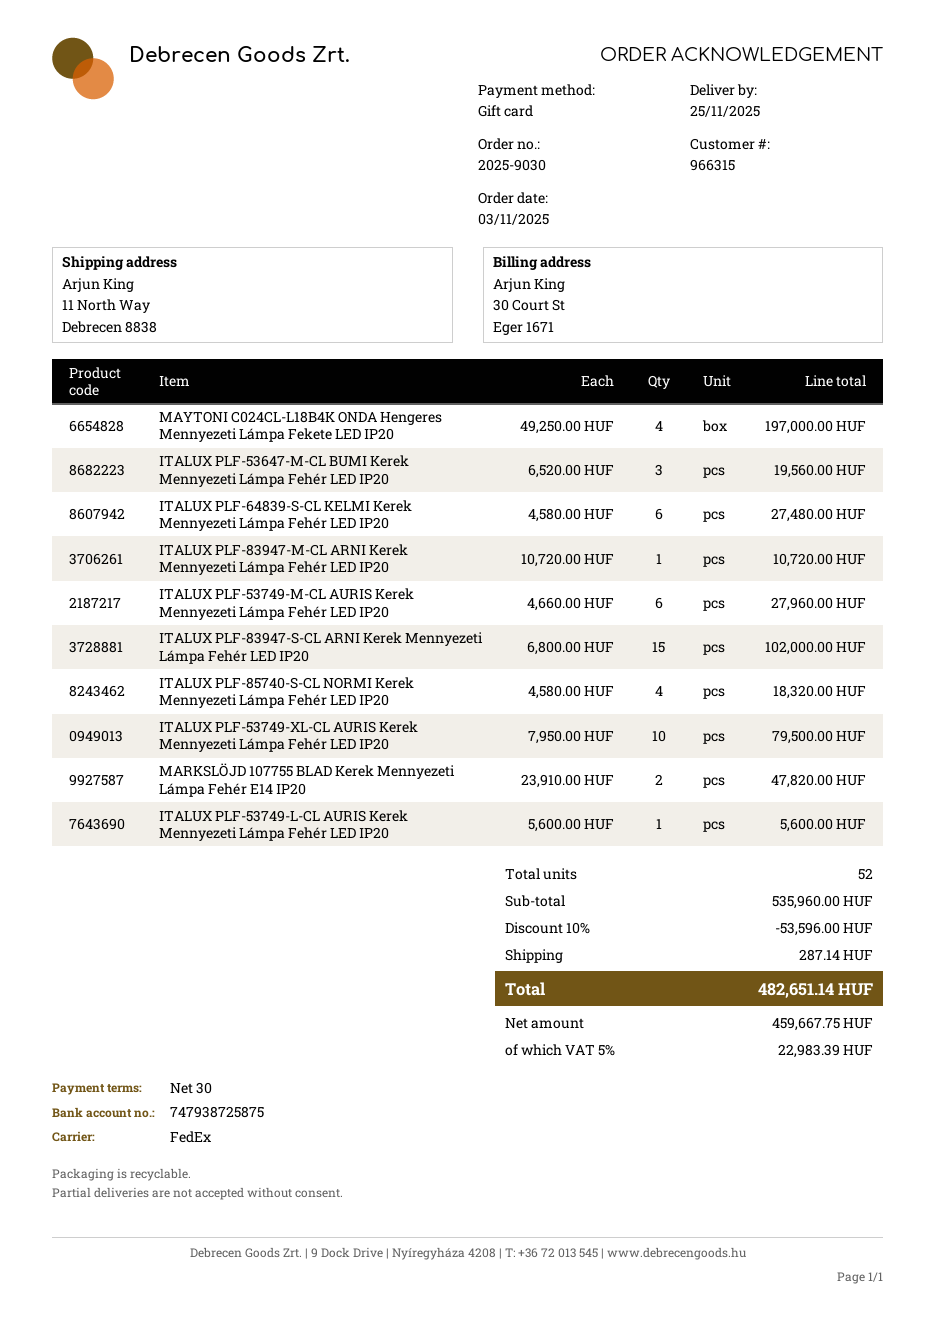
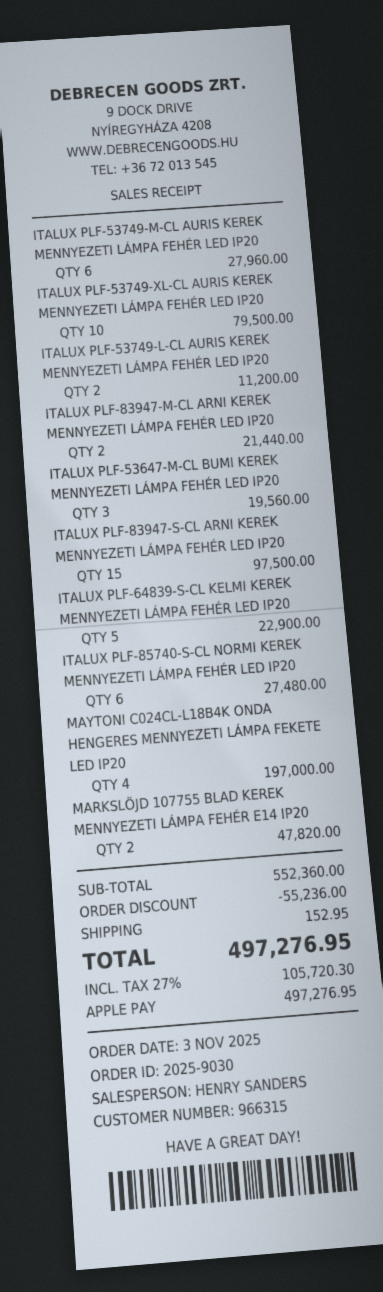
payment method: gift card -> Apple Pay
ITALUX PLF-64839-S-CL KELMI Kerek Mennyezeti Lámpa Fehér LED IP20: 6 for 27480.00 -> 5 for 22900.00
ITALUX PLF-83947-M-CL ARNI Kerek Mennyezeti Lámpa Fehér LED IP20: 1 for 10720.00 -> 2 for 21440.00
ITALUX PLF-83947-S-CL ARNI Kerek Mennyezeti Lámpa Fehér LED IP20: 15 for 102000.00 -> 15 for 97500.00
ITALUX PLF-85740-S-CL NORMI Kerek Mennyezeti Lámpa Fehér LED IP20: 4 for 18320.00 -> 6 for 27480.00
ITALUX PLF-53749-L-CL AURIS Kerek Mennyezeti Lámpa Fehér LED IP20: 1 for 5600.00 -> 2 for 11200.00
subtotal: 535960.00 -> 552360.00
discount: 53596.00 -> 55236.00
shipping: 287.14 -> 152.95
tax: 5% = 22983.39 -> 27% = 105720.30
total: 482651.14 -> 497276.95

